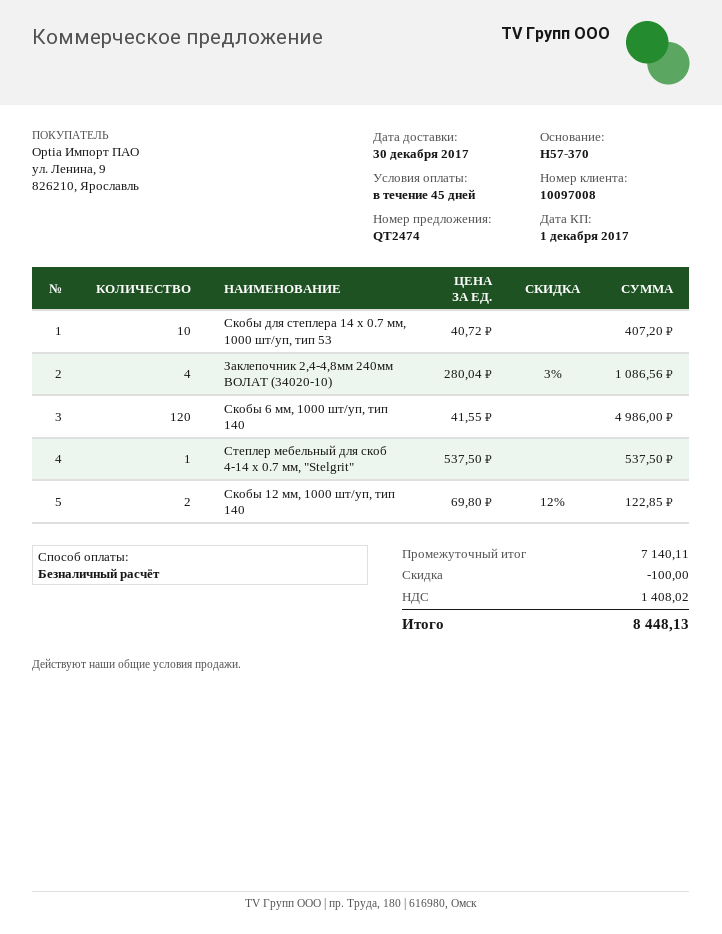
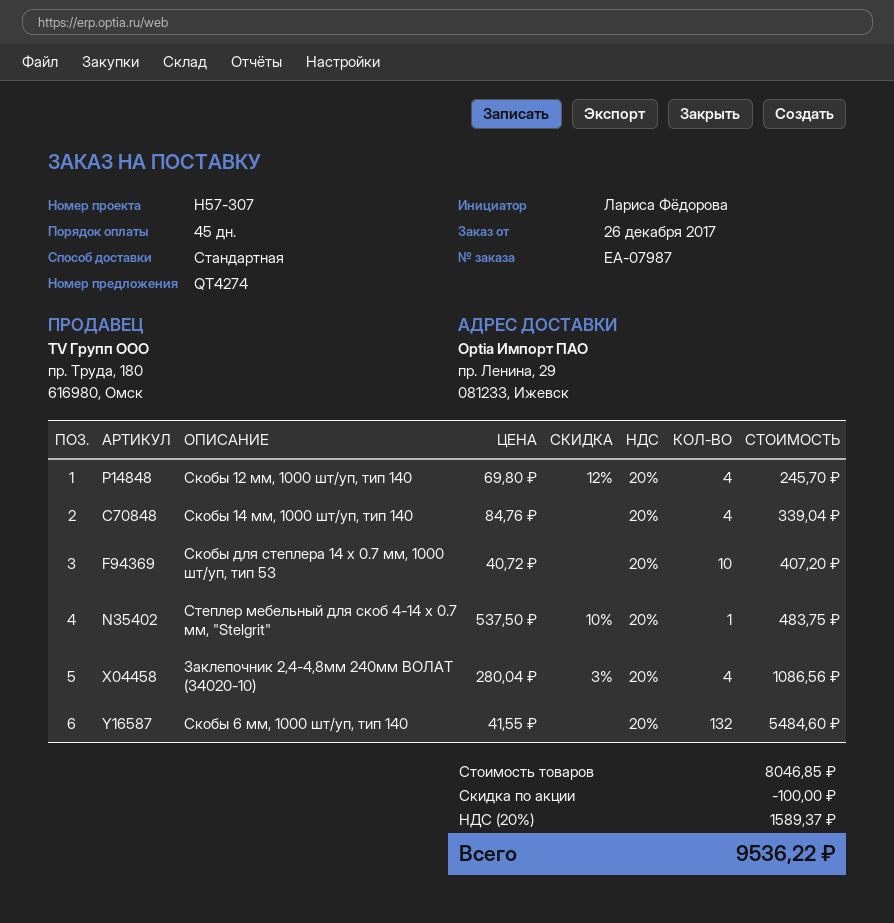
quote number: QT2474 -> QT4274
reference: H57-370 -> H57-307
Скобы 6 мм, 1000 шт/уп, тип 140: 120 x 41.55 = 4986.00 -> 132 x 41.55 = 5484.60
Степлер мебельный для скоб 4-14 х 0.7 мм, "Stelgrit": 1 x 537.50 = 537.50 -> 1 x 537.50 - 10% = 483.75
Скобы 12 мм, 1000 шт/уп, тип 140: 2 x 69.80 - 12% = 122.85 -> 4 x 69.80 - 12% = 245.70
Скобы 14 мм, 1000 шт/уп, тип 140: none -> 4 x 84.76 = 339.04
subtotal: 7140.11 -> 8046.85
tax: 1408.02 -> 1589.37
total: 8448.13 -> 9536.22

